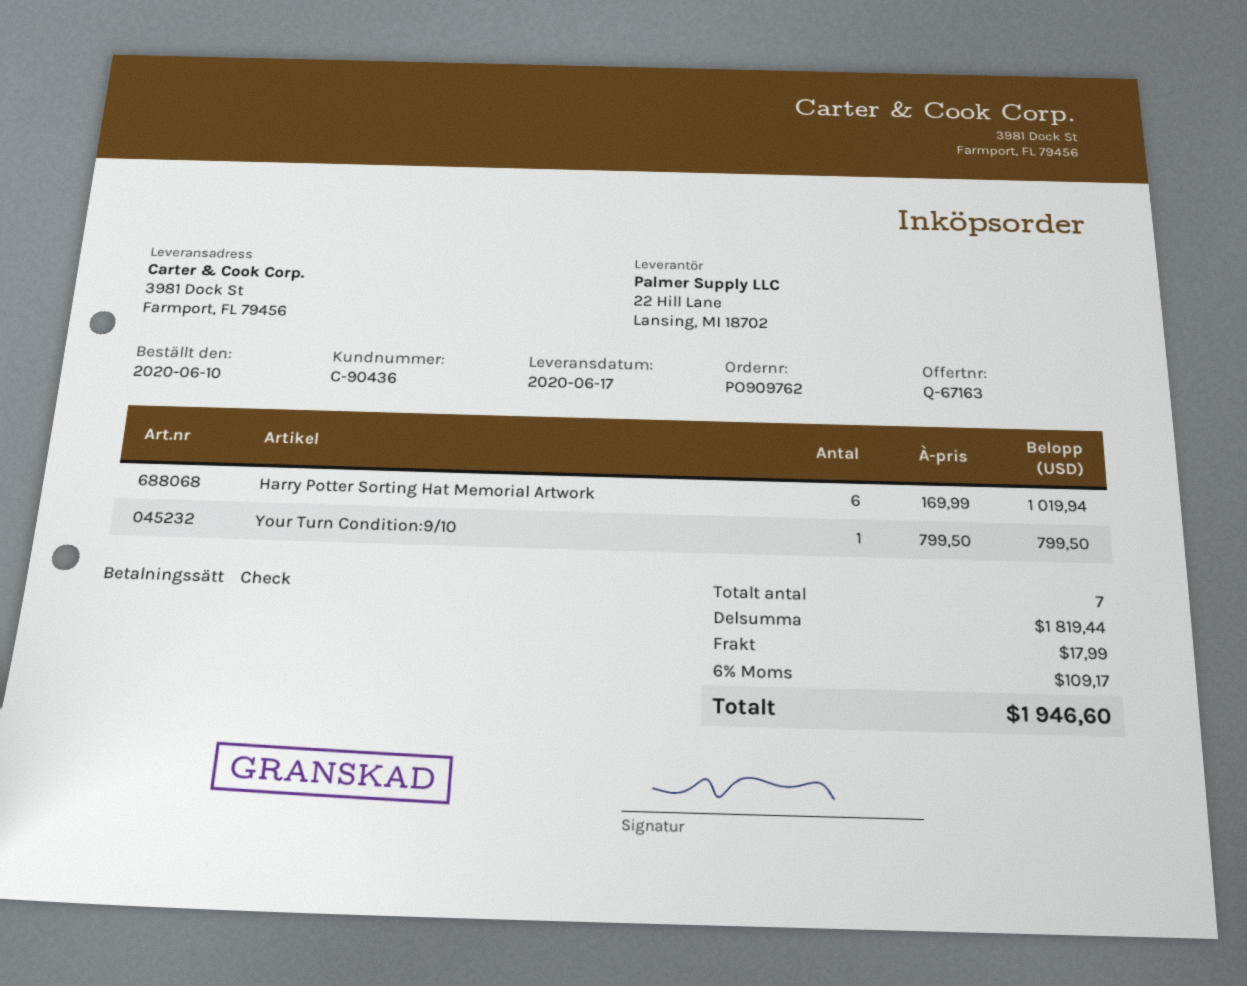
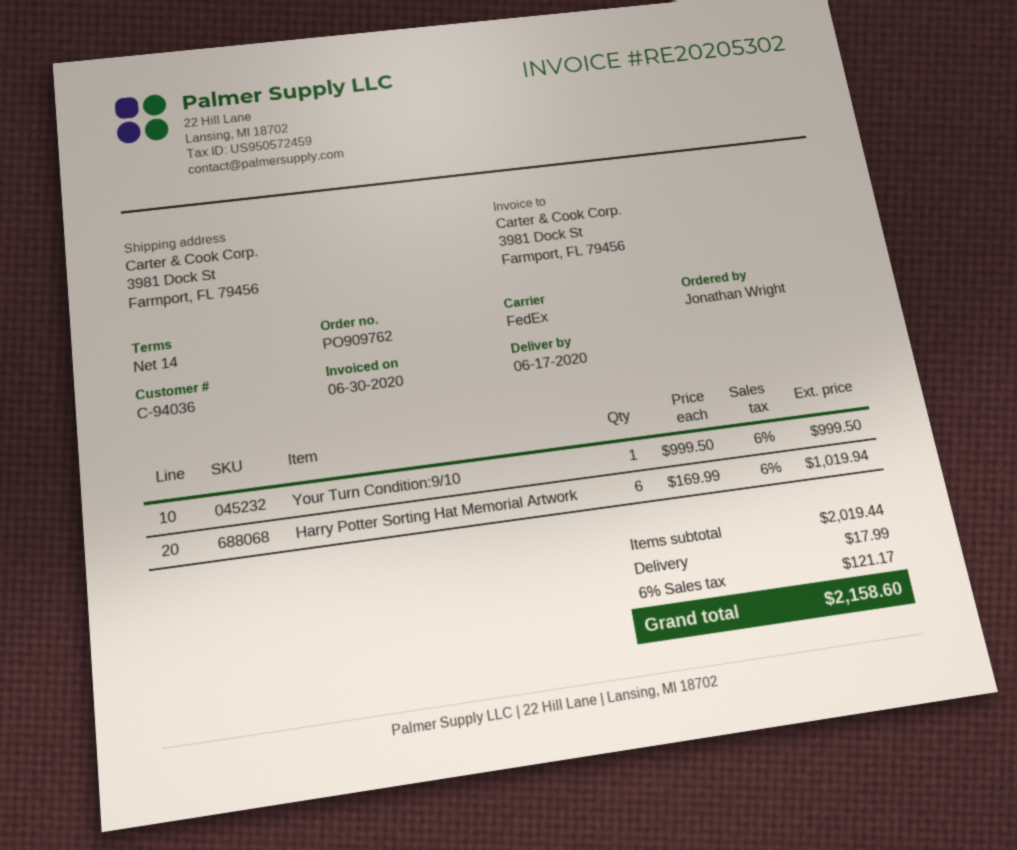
customer number: C-90436 -> C-94036
Your Turn Condition:9/10: 1 x 799.50 = 799.50 -> 1 x 999.50 = 999.50
subtotal: 1819.44 -> 2019.44
tax: 6% = 109.17 -> 6% = 121.17
total: 1946.60 -> 2158.60

